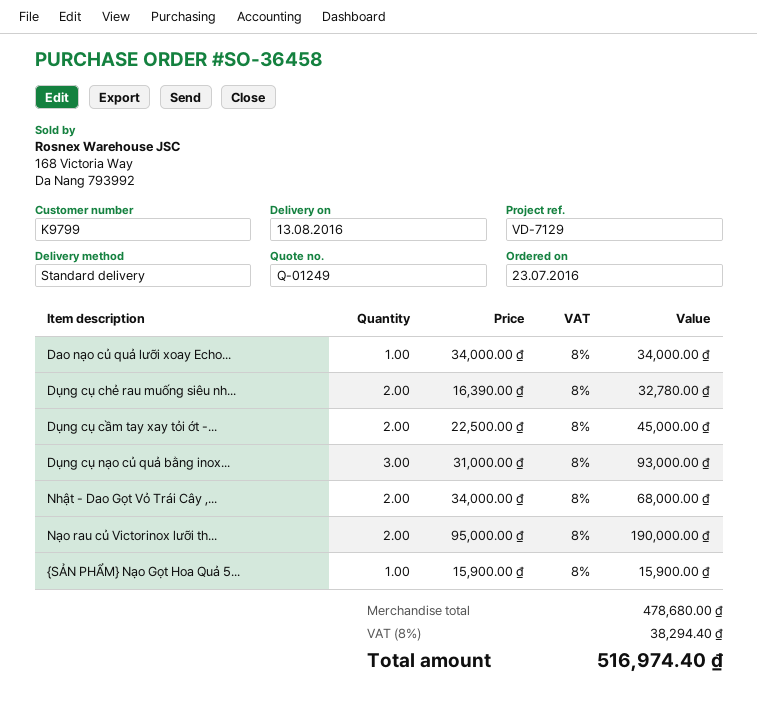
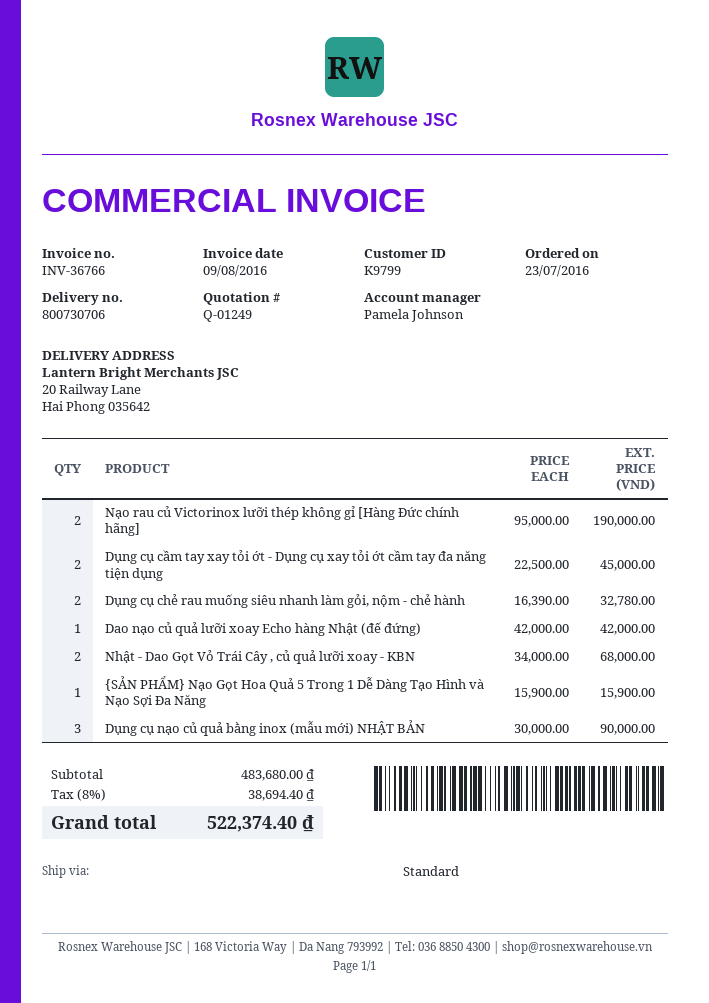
Dao nạo củ quả lưỡi xoay Echo...: 1 x 34000.00 = 34000.00 -> 1 x 42000.00 = 42000.00
Dụng cụ nạo củ quả bằng inox...: 3 x 31000.00 = 93000.00 -> 3 x 30000.00 = 90000.00
subtotal: 478680.00 -> 483680.00
tax: 8% = 38294.40 -> 8% = 38694.40
total: 516974.40 -> 522374.40

